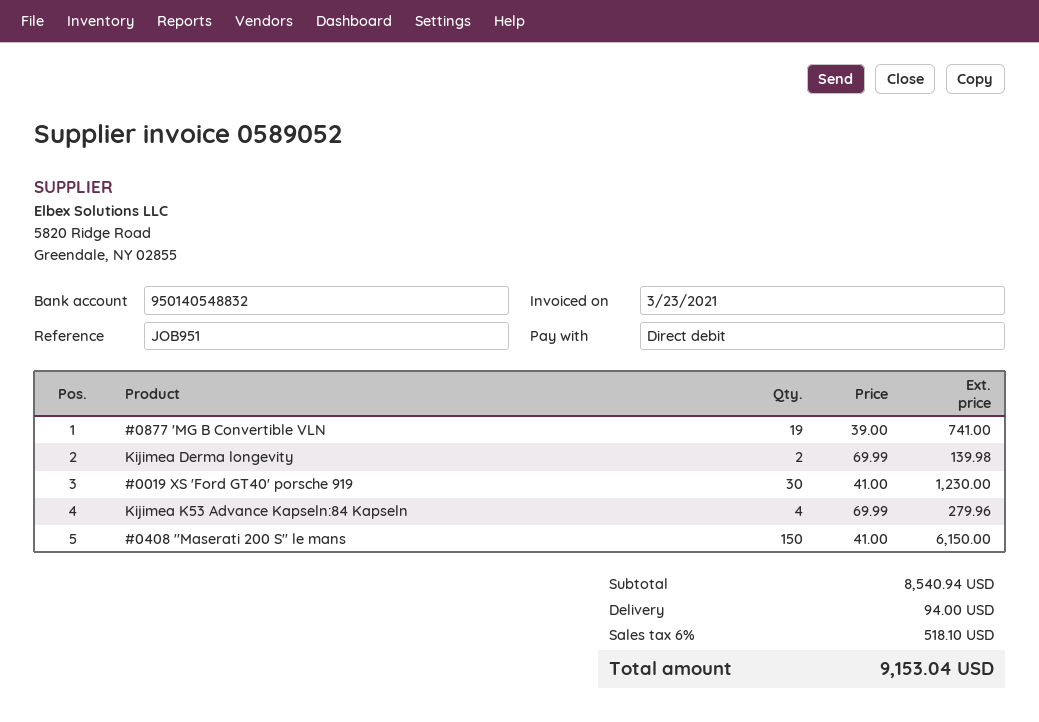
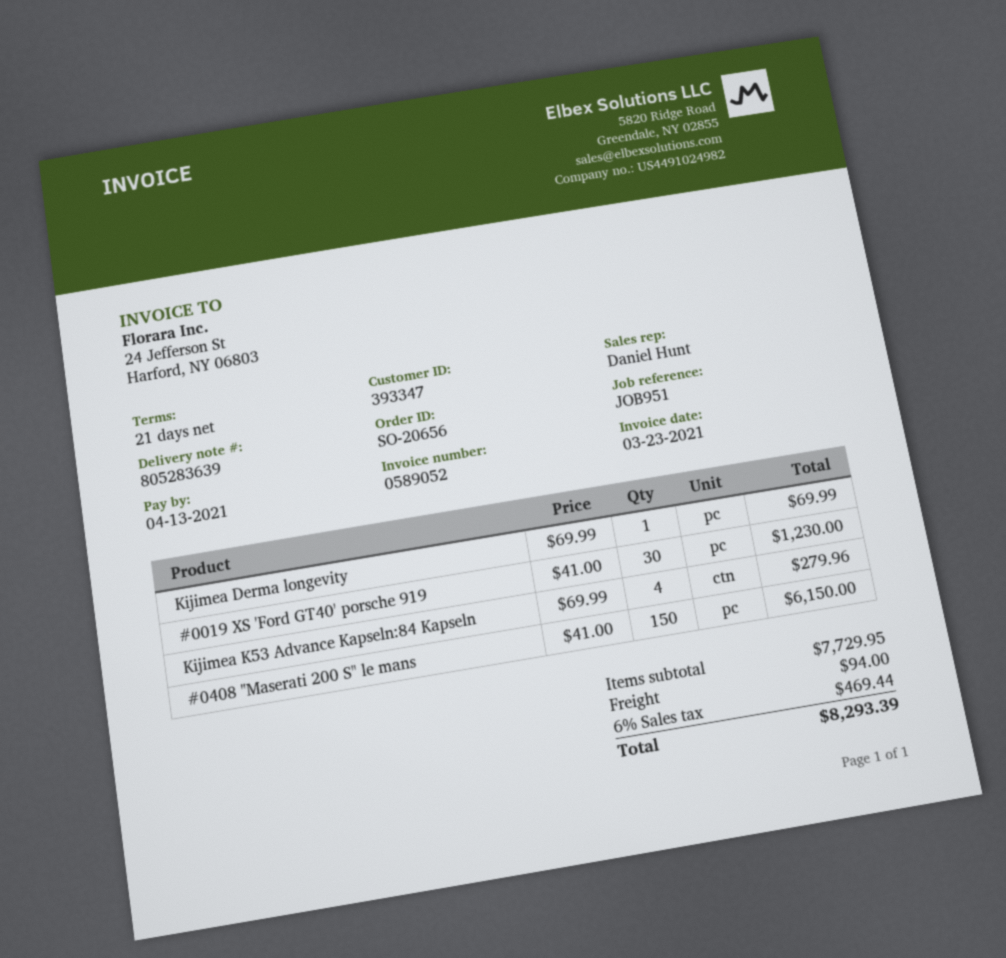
#0877 'MG B Convertible VLN: 19 x 39.00 = 741.00 -> none
Kijimea Derma longevity: 2 x 69.99 = 139.98 -> 1 x 69.99 = 69.99
subtotal: 8540.94 -> 7729.95
tax: 6% = 518.10 -> 6% = 469.44
total: 9153.04 -> 8293.39

